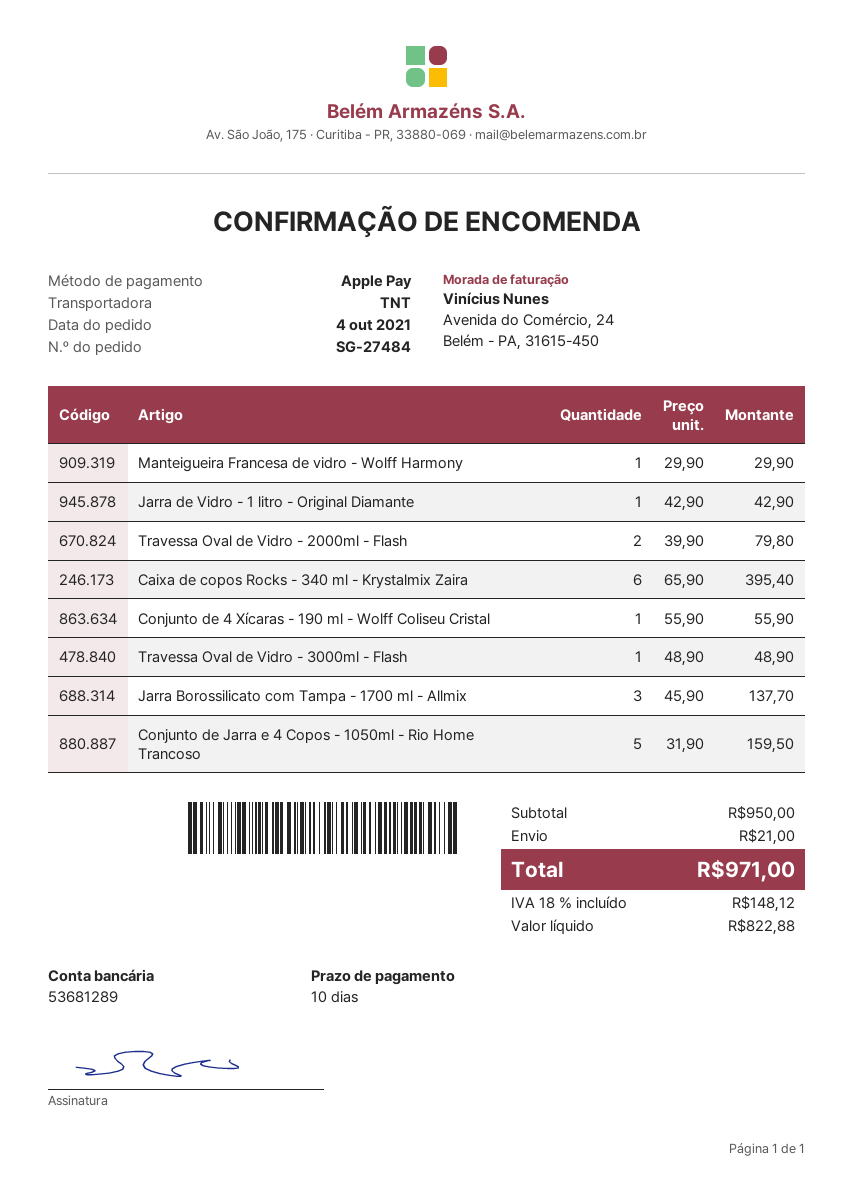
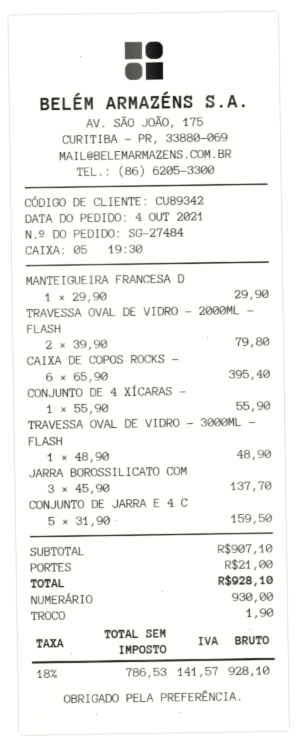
payment method: Apple Pay -> cash
Jarra de Vidro - 1 litro - Original Diamante: 1 x 42.90 = 42.90 -> none
subtotal: 950.00 -> 907.10
net: 822.88 -> 786.53
tax: 18% = 148.12 -> 18% = 141.57
total: 971.00 -> 928.10

